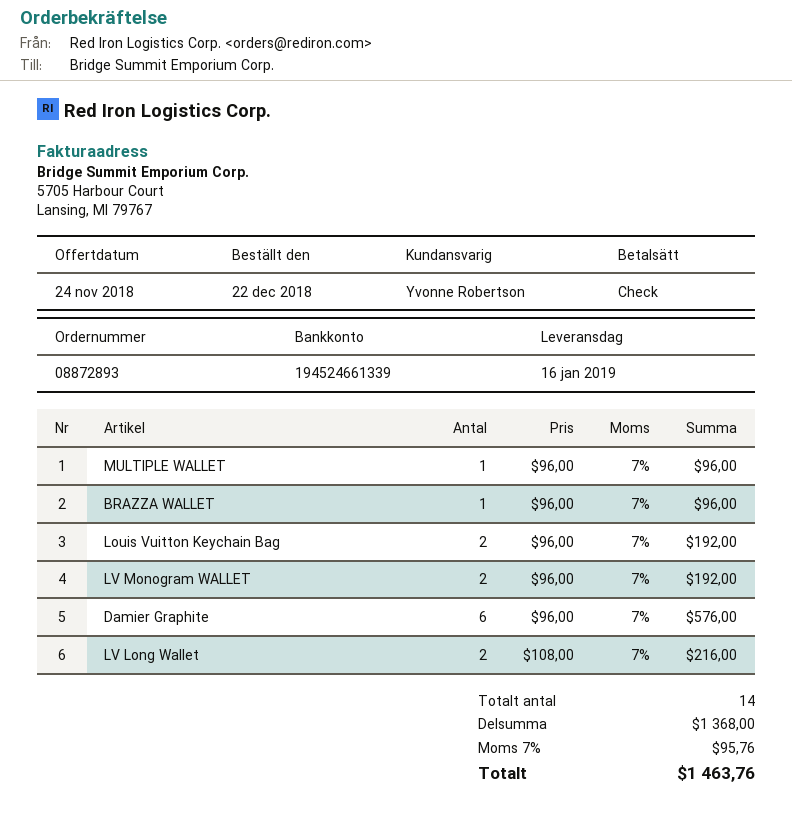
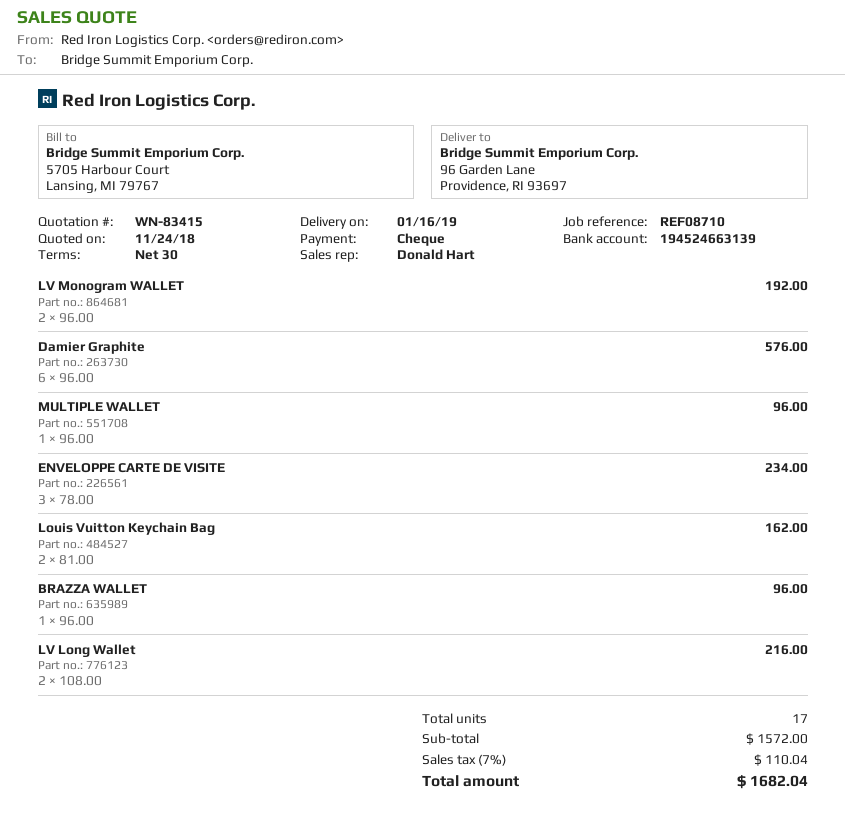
sales rep: Yvonne Robertson -> Donald Hart
bank account: 194524661339 -> 194524663139
Louis Vuitton Keychain Bag: 2 x 96.00 = 192.00 -> 2 x 81.00 = 162.00
ENVELOPPE CARTE DE VISITE: none -> 3 x 78.00 = 234.00
total quantity: 14 -> 17
subtotal: 1368.00 -> 1572.00
tax: 7% = 95.76 -> 7% = 110.04
total: 1463.76 -> 1682.04

